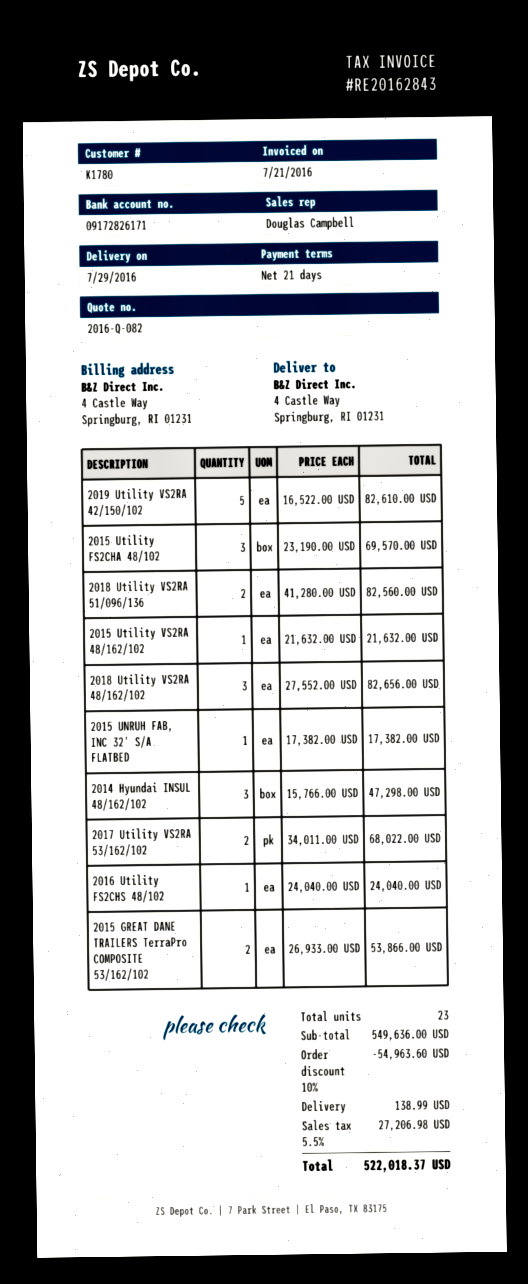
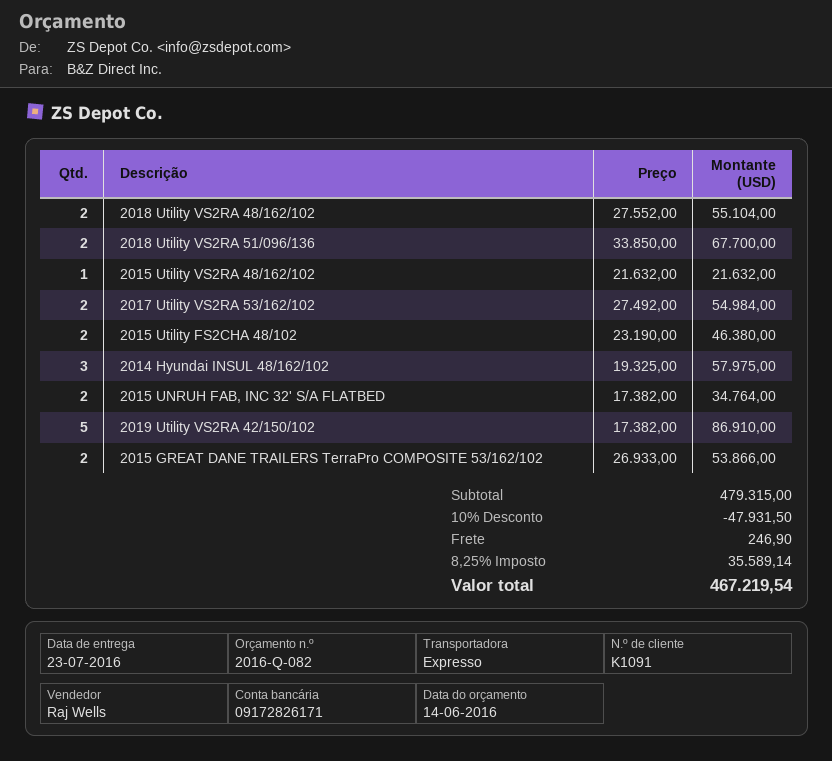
delivery date: 2016-07-29 -> 2016-07-23
customer number: K1780 -> K1091
sales rep: Douglas Campbell -> Raj Wells
2019 Utility VS2RA 42/150/102: 5 x 16522.00 = 82610.00 -> 5 x 17382.00 = 86910.00
2015 Utility FS2CHA 48/102: 3 x 23190.00 = 69570.00 -> 2 x 23190.00 = 46380.00
2018 Utility VS2RA 51/096/136: 2 x 41280.00 = 82560.00 -> 2 x 33850.00 = 67700.00
2018 Utility VS2RA 48/162/102: 3 x 27552.00 = 82656.00 -> 2 x 27552.00 = 55104.00
2015 UNRUH FAB, INC 32' S/A FLATBED: 1 x 17382.00 = 17382.00 -> 2 x 17382.00 = 34764.00
2014 Hyundai INSUL 48/162/102: 3 x 15766.00 = 47298.00 -> 3 x 19325.00 = 57975.00
2017 Utility VS2RA 53/162/102: 2 x 34011.00 = 68022.00 -> 2 x 27492.00 = 54984.00
2016 Utility FS2CHS 48/102: 1 x 24040.00 = 24040.00 -> none
subtotal: 549636.00 -> 479315.00
discount: 10% = 54963.60 -> 10% = 47931.50
shipping: 138.99 -> 246.90
tax: 5.5% = 27206.98 -> 8.25% = 35589.14
total: 522018.37 -> 467219.54

